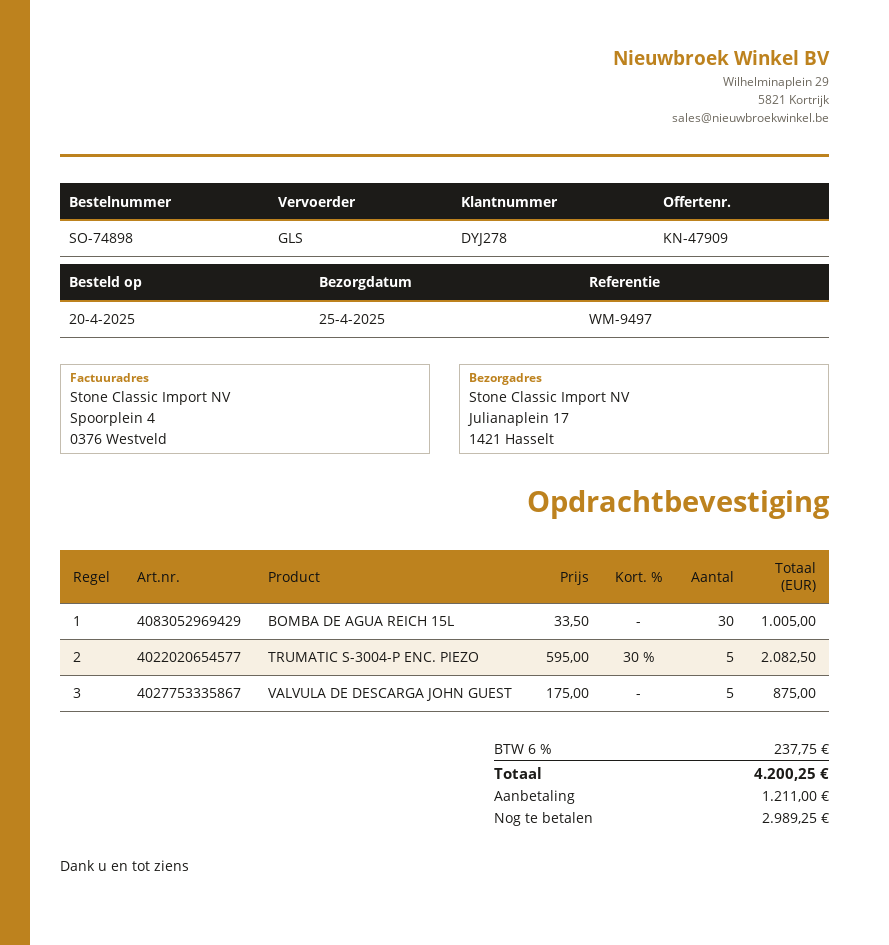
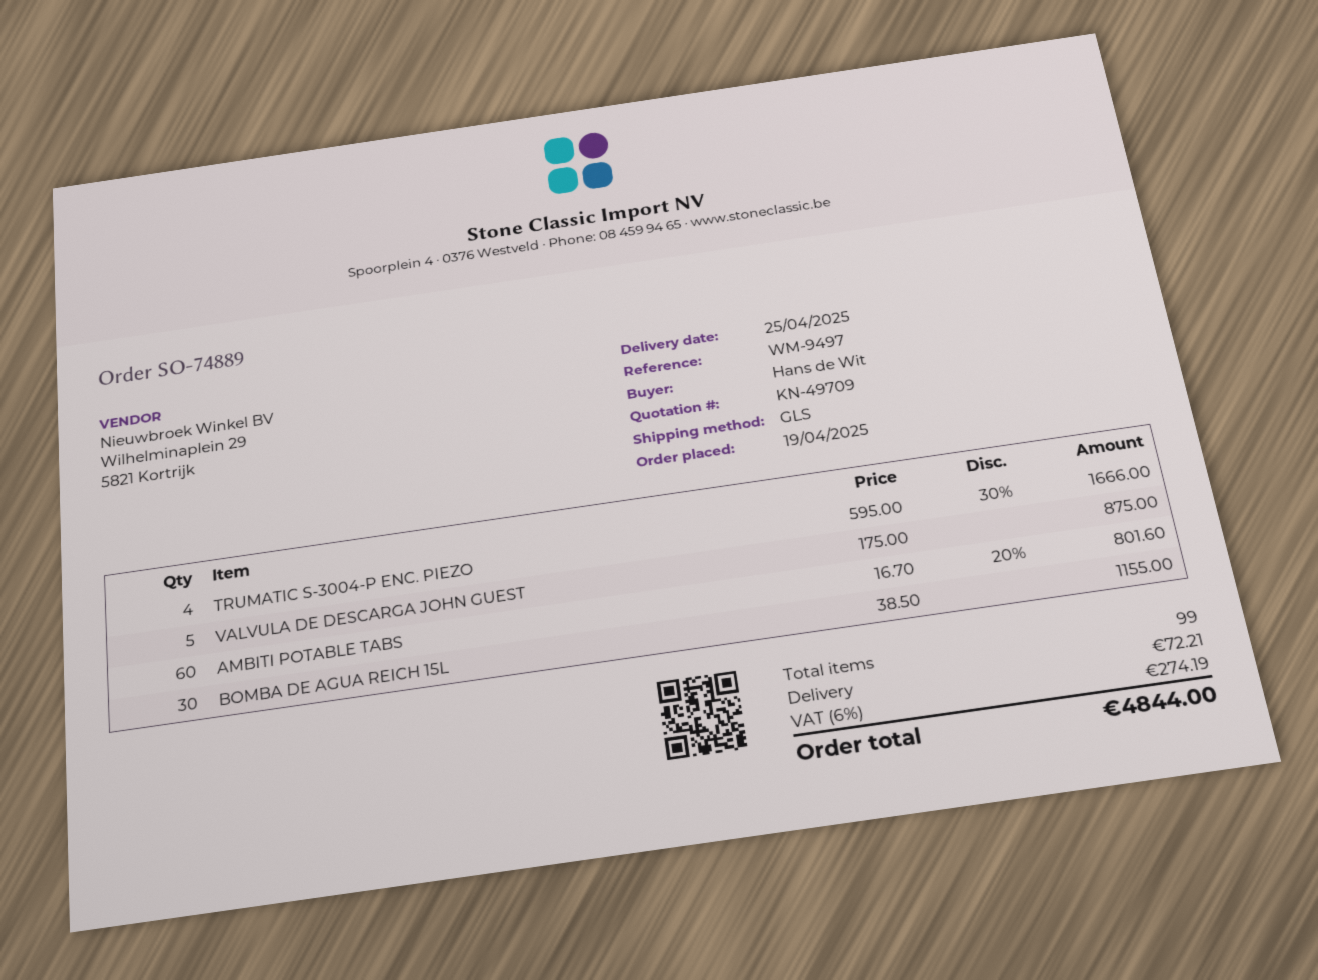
quote number: KN-47909 -> KN-49709
order number: SO-74898 -> SO-74889
order date: 2025-04-20 -> 2025-04-19
BOMBA DE AGUA REICH 15L: 30 x 33.50 = 1005.00 -> 30 x 38.50 = 1155.00
TRUMATIC S-3004-P ENC. PIEZO: 5 x 595.00 - 30% = 2082.50 -> 4 x 595.00 - 30% = 1666.00
AMBITI POTABLE TABS: none -> 60 x 16.70 - 20% = 801.60
shipping: none -> 72.21
tax: 6% = 237.75 -> 6% = 274.19
total: 4200.25 -> 4844.00

